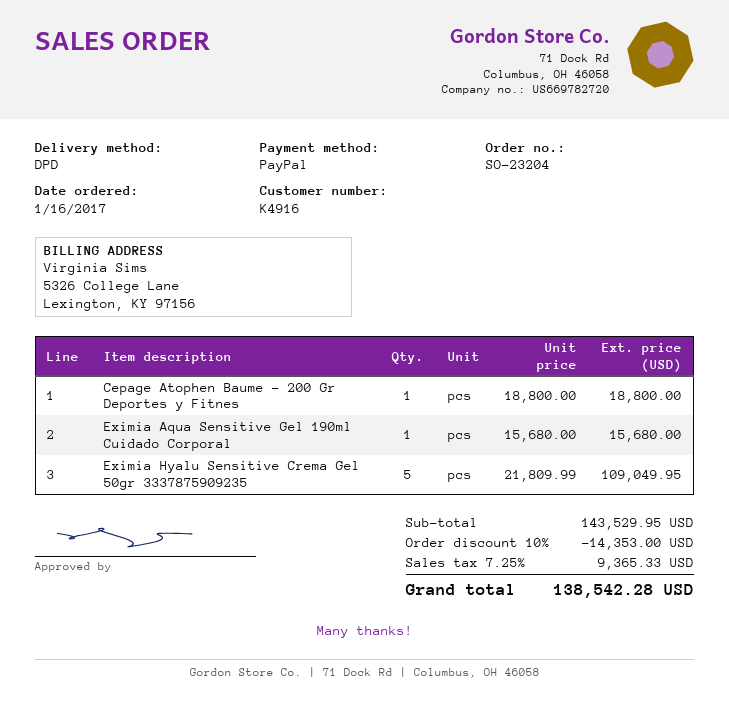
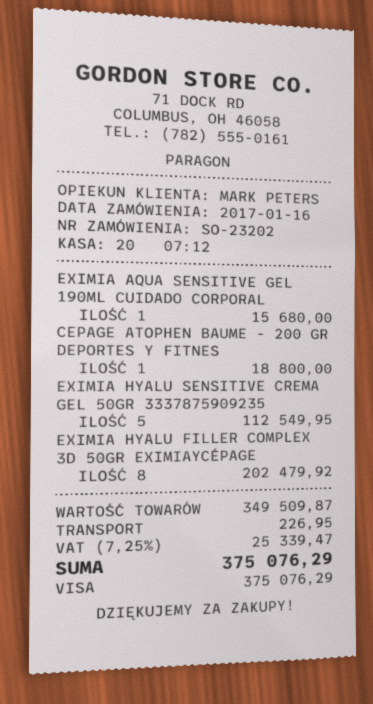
order number: SO-23204 -> SO-23202
payment method: PayPal -> Visa
Eximia Hyalu Sensitive Crema Gel 50gr 3337875909235: 5 for 109049.95 -> 5 for 112549.95
EXIMIA HYALU FILLER COMPLEX 3D 50GR EXIMIAYCÉPAGE: none -> 8 for 202479.92
subtotal: 143529.95 -> 349509.87
discount: 10% = 14353.00 -> none
shipping: none -> 226.95
tax: 7.25% = 9365.33 -> 7.25% = 25339.47
total: 138542.28 -> 375076.29

